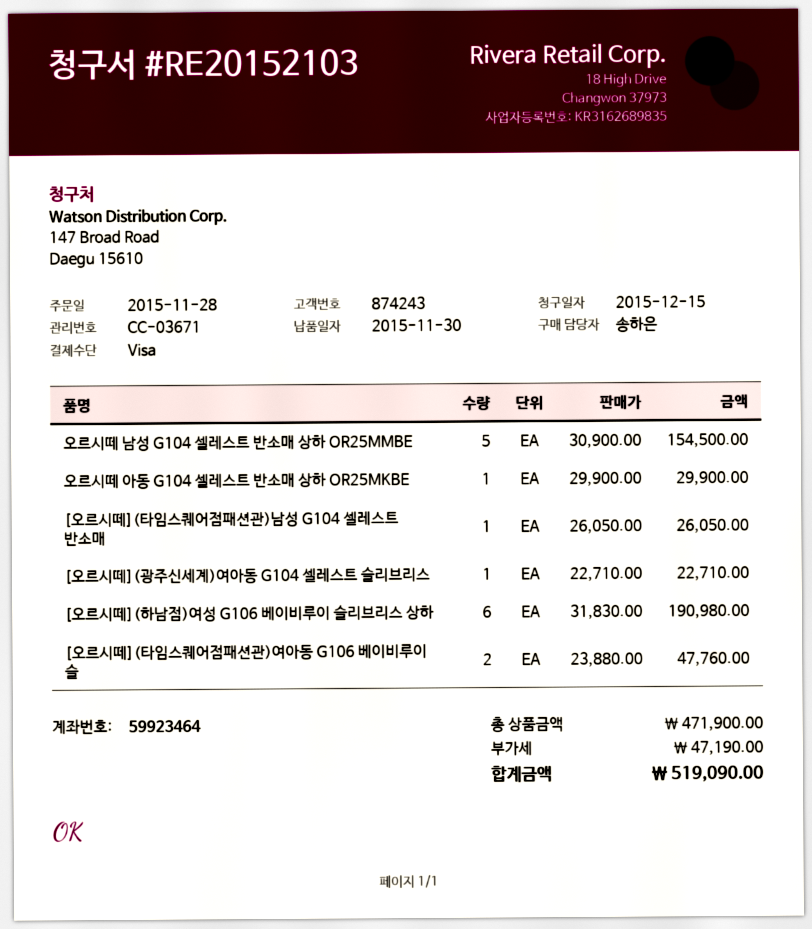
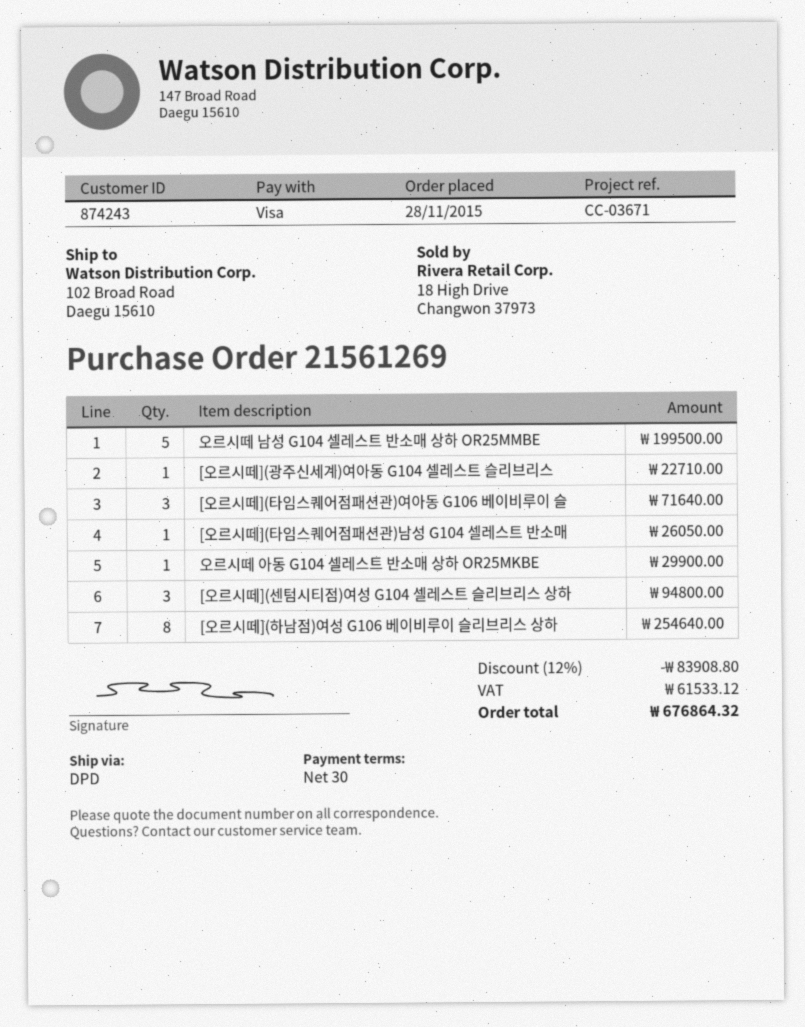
오르시떼 남성 G104 셀레스트 반소매 상하 OR25MMBE: 5 for 154500.00 -> 5 for 199500.00
[오르시떼](하남점)여성 G106 베이비루이 슬리브리스 상하: 6 for 190980.00 -> 8 for 254640.00
[오르시떼](타임스퀘어점패션관)여아동 G106 베이비루이 슬: 2 for 47760.00 -> 3 for 71640.00
[오르시떼](센텀시티점)여성 G104 셀레스트 슬리브리스 상하: none -> 3 for 94800.00
discount: none -> 12% = 83908.80
tax: 47190.00 -> 61533.12
total: 519090.00 -> 676864.32

